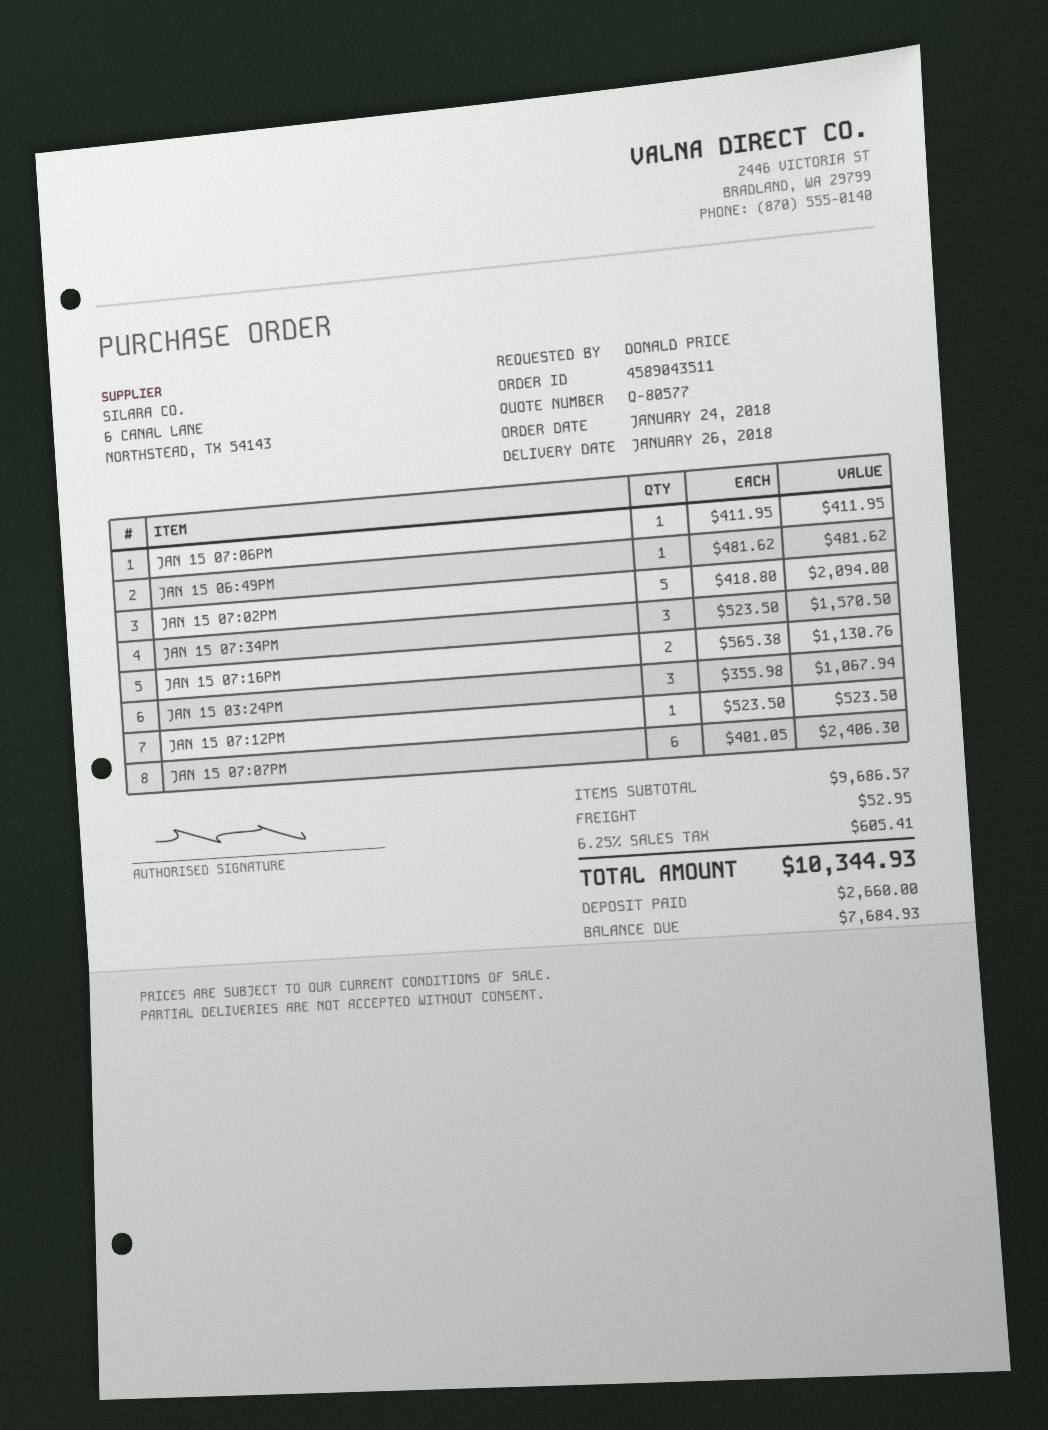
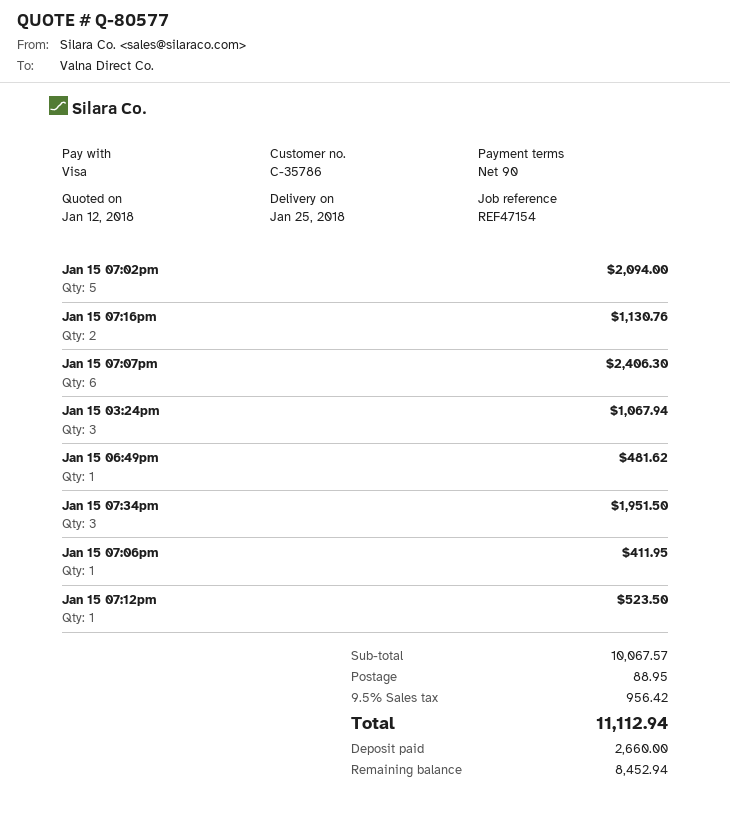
delivery date: 2018-01-26 -> 2018-01-25
JAN 15 07:34PM: 3 for 1570.50 -> 3 for 1951.50
subtotal: 9686.57 -> 10067.57
shipping: 52.95 -> 88.95
tax: 6.25% = 605.41 -> 9.5% = 956.42
total: 10344.93 -> 11112.94
balance: 7684.93 -> 8452.94

